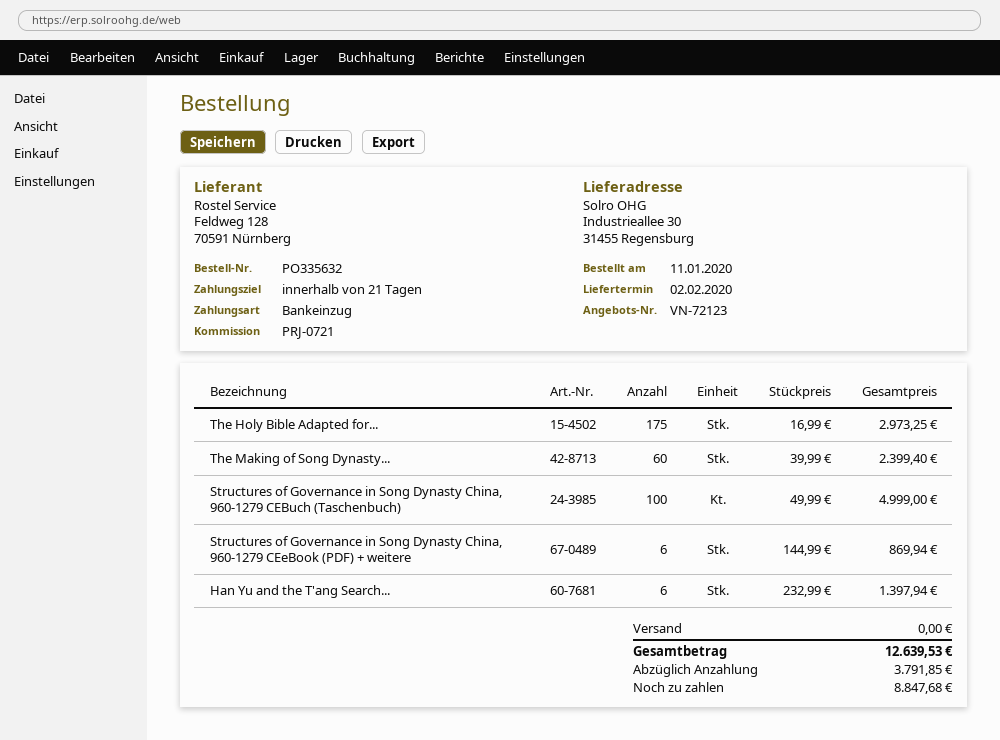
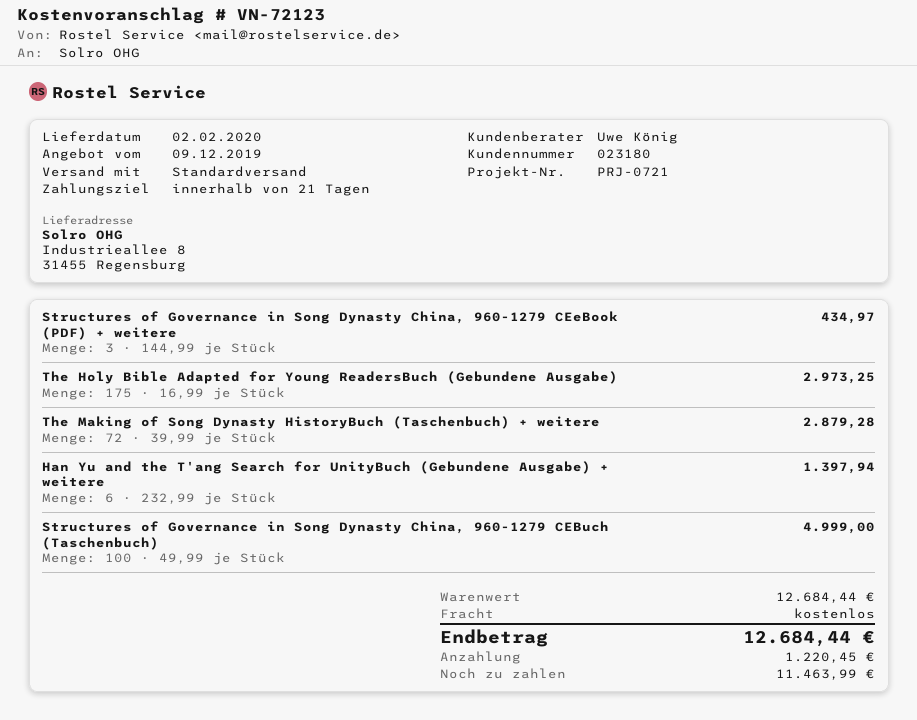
ship to: Industrieallee 30, 31455 Regensburg -> Industrieallee 8, 31455 Regensburg
The Making of Song Dynasty...: 60 x 39.99 = 2399.40 -> 72 x 39.99 = 2879.28
Structures of Governance in Song Dynasty China, 960-1279 CEeBook (PDF) + weitere: 6 x 144.99 = 869.94 -> 3 x 144.99 = 434.97
total: 12639.53 -> 12684.44
deposit: 3791.85 -> 1220.45
balance: 8847.68 -> 11463.99

